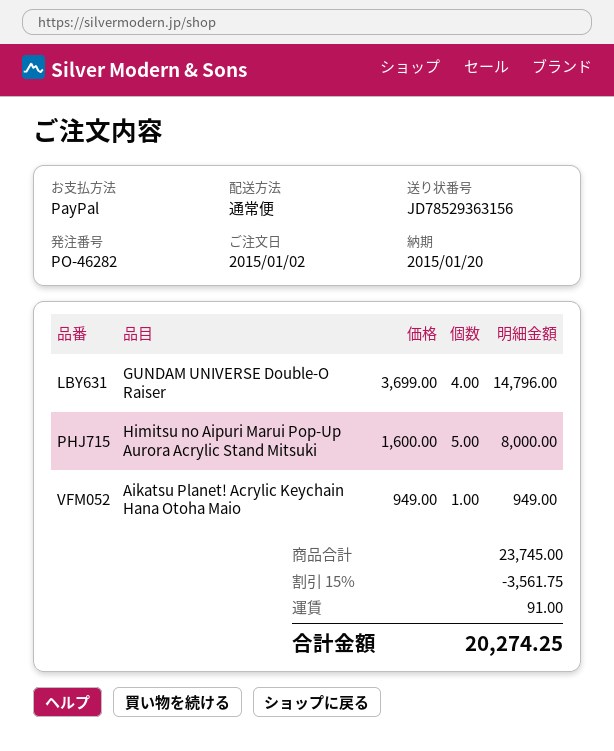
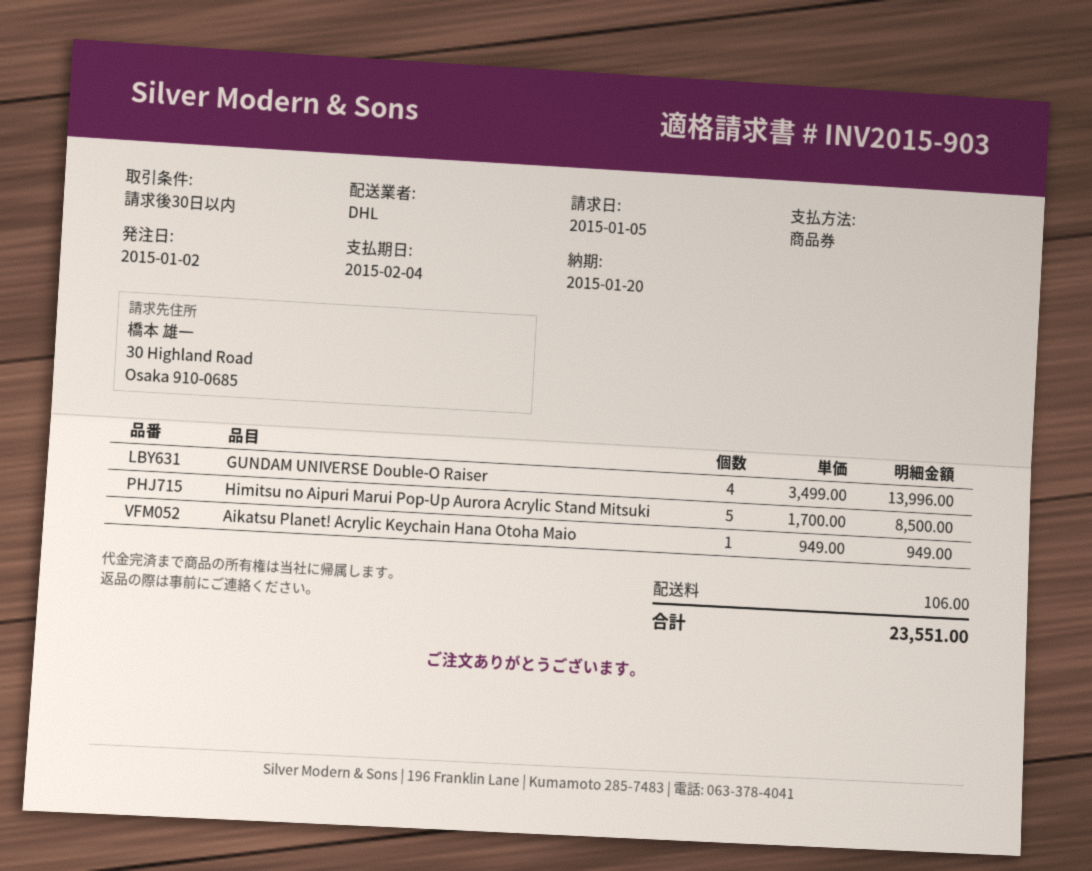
payment method: PayPal -> gift card
shipping method: standard -> DHL
GUNDAM UNIVERSE Double-O Raiser: 4 x 3699.00 = 14796.00 -> 4 x 3499.00 = 13996.00
Himitsu no Aipuri Marui Pop-Up Aurora Acrylic Stand Mitsuki: 5 x 1600.00 = 8000.00 -> 5 x 1700.00 = 8500.00
discount: 15% = 3561.75 -> none
shipping: 91.00 -> 106.00
total: 20274.25 -> 23551.00

